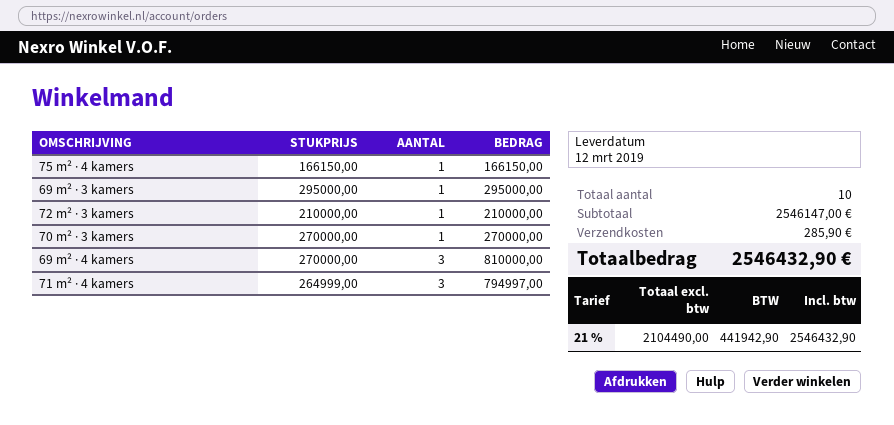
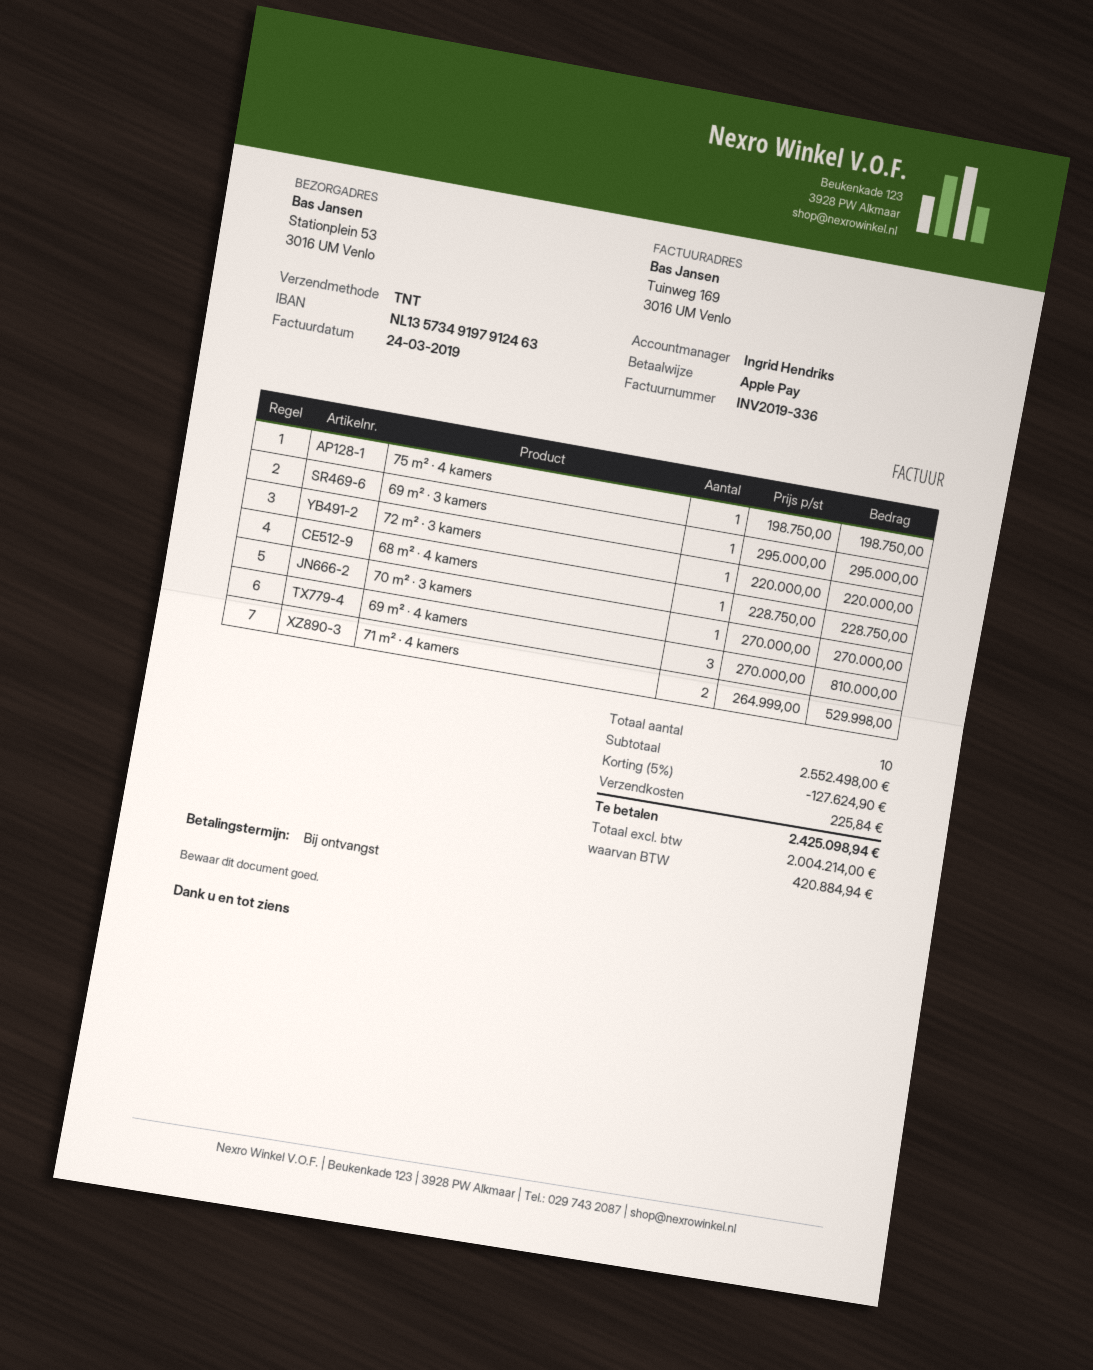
75 m² · 4 kamers: 1 x 166150.00 = 166150.00 -> 1 x 198750.00 = 198750.00
72 m² · 3 kamers: 1 x 210000.00 = 210000.00 -> 1 x 220000.00 = 220000.00
71 m² · 4 kamers: 3 x 264999.00 = 794997.00 -> 2 x 264999.00 = 529998.00
68 m² · 4 kamers: none -> 1 x 228750.00 = 228750.00
subtotal: 2546147.00 -> 2552498.00
discount: none -> 5% = 127624.90
shipping: 285.90 -> 225.84
net: 2104490.00 -> 2004214.00
tax: 441942.90 -> 420884.94
total: 2546432.90 -> 2425098.94

